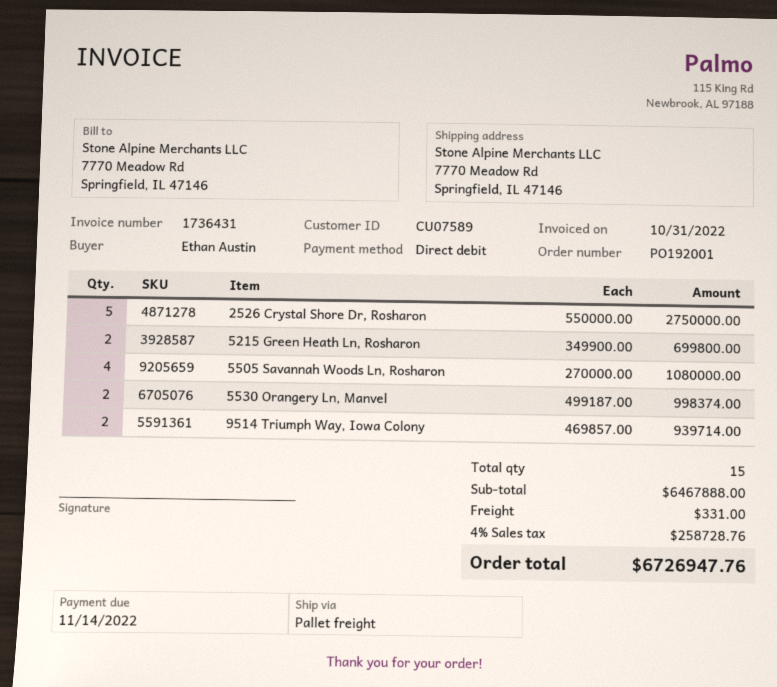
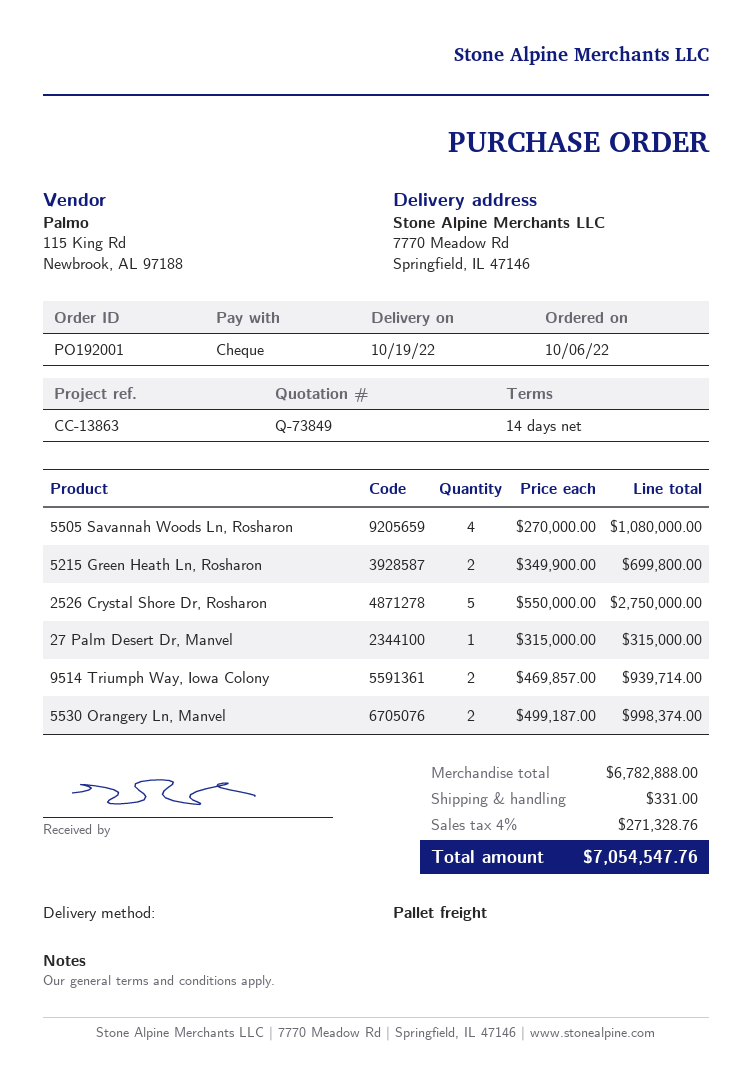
payment method: direct debit -> cheque
27 Palm Desert Dr, Manvel: none -> 1 x 315000.00 = 315000.00
subtotal: 6467888.00 -> 6782888.00
tax: 4% = 258728.76 -> 4% = 271328.76
total: 6726947.76 -> 7054547.76

